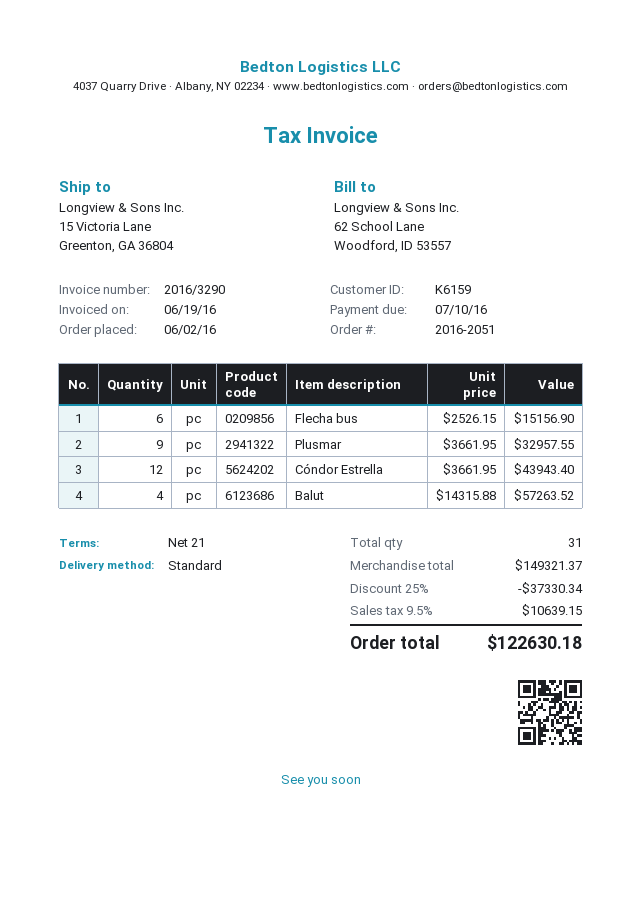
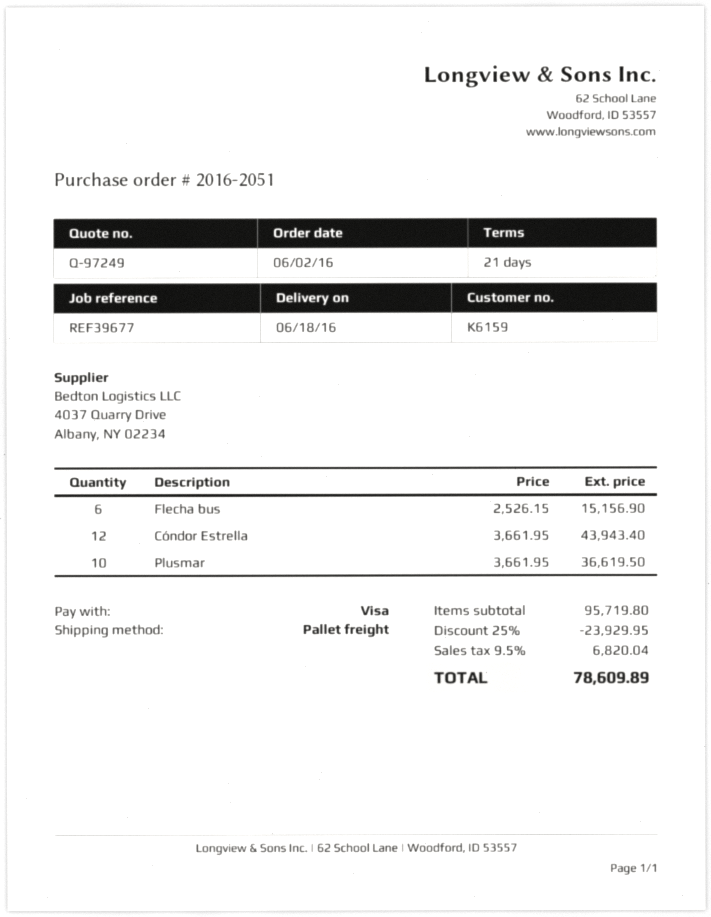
shipping method: standard -> pallet freight
Plusmar: 9 x 3661.95 = 32957.55 -> 10 x 3661.95 = 36619.50
Balut: 4 x 14315.88 = 57263.52 -> none
subtotal: 149321.37 -> 95719.80
discount: 25% = 37330.34 -> 25% = 23929.95
tax: 9.5% = 10639.15 -> 9.5% = 6820.04
total: 122630.18 -> 78609.89

